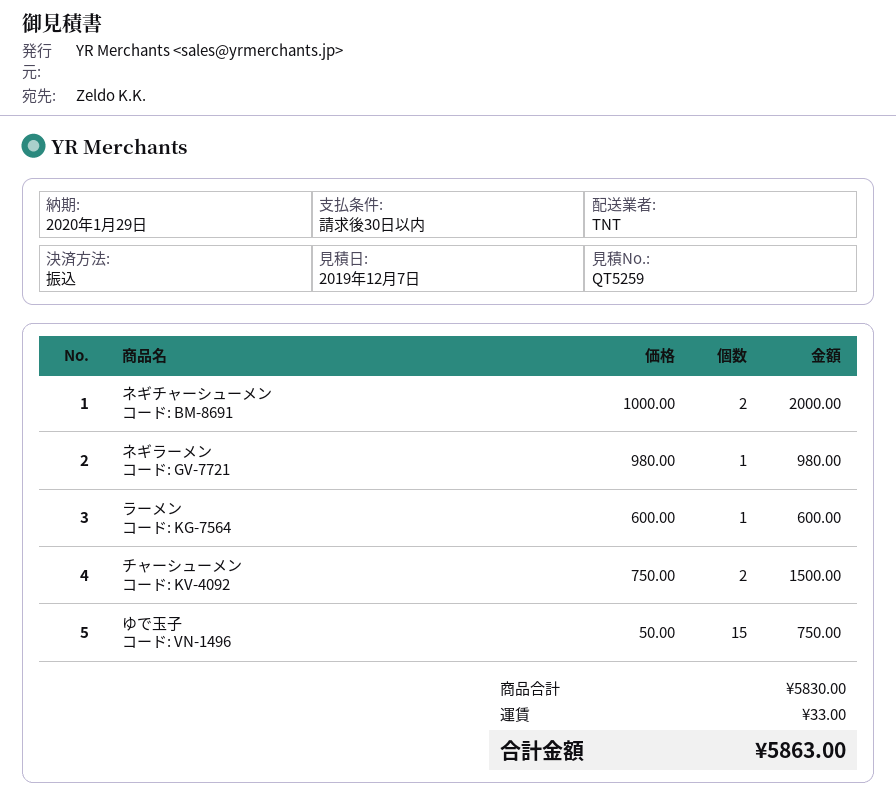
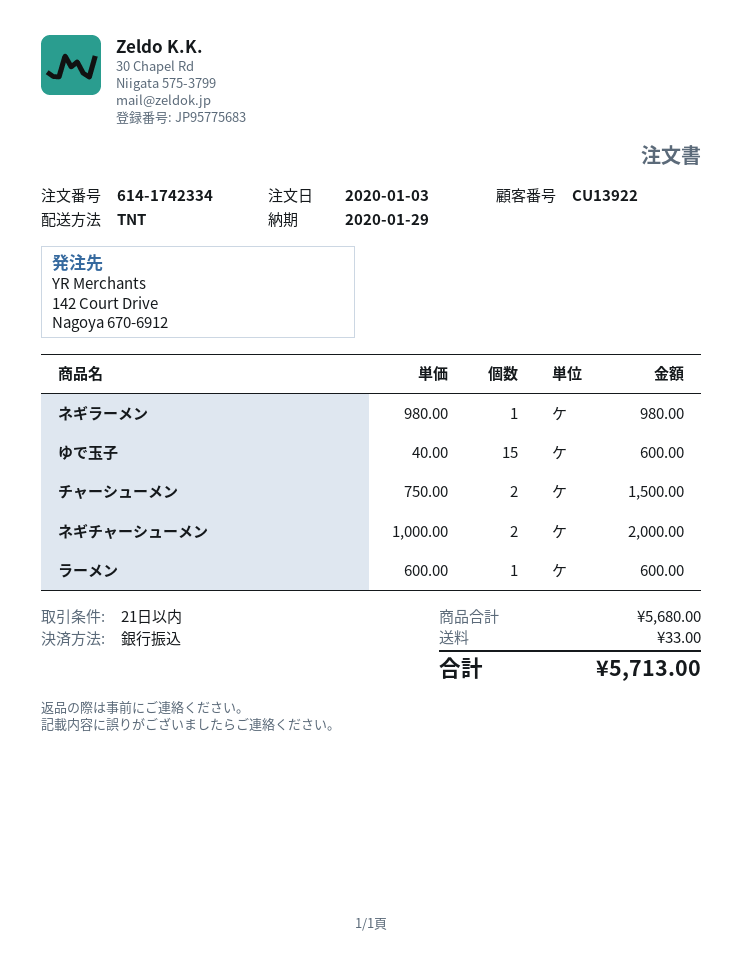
payment terms: 30 days -> 21 days
ゆで玉子: 15 x 50.00 = 750.00 -> 15 x 40.00 = 600.00
subtotal: 5830.00 -> 5680.00
total: 5863.00 -> 5713.00

